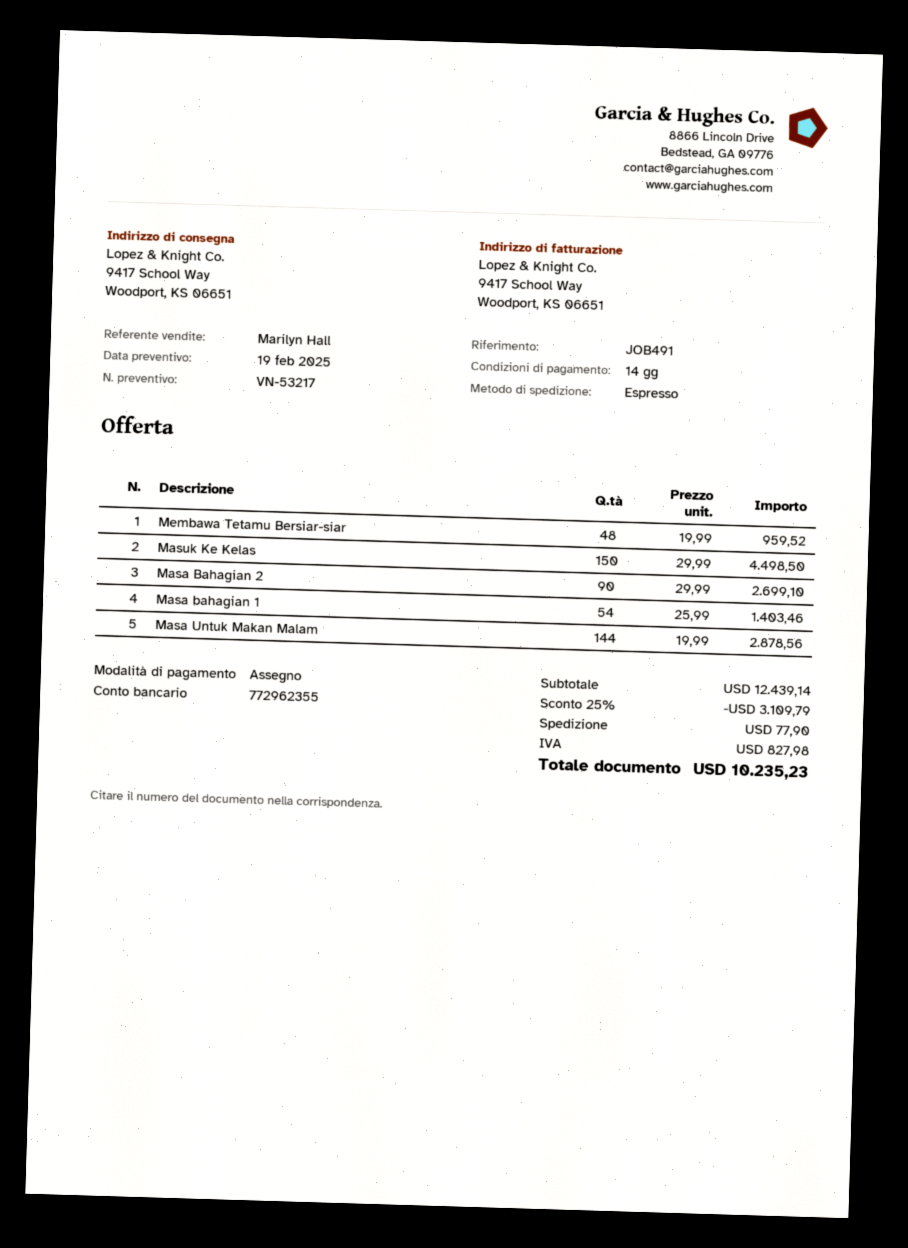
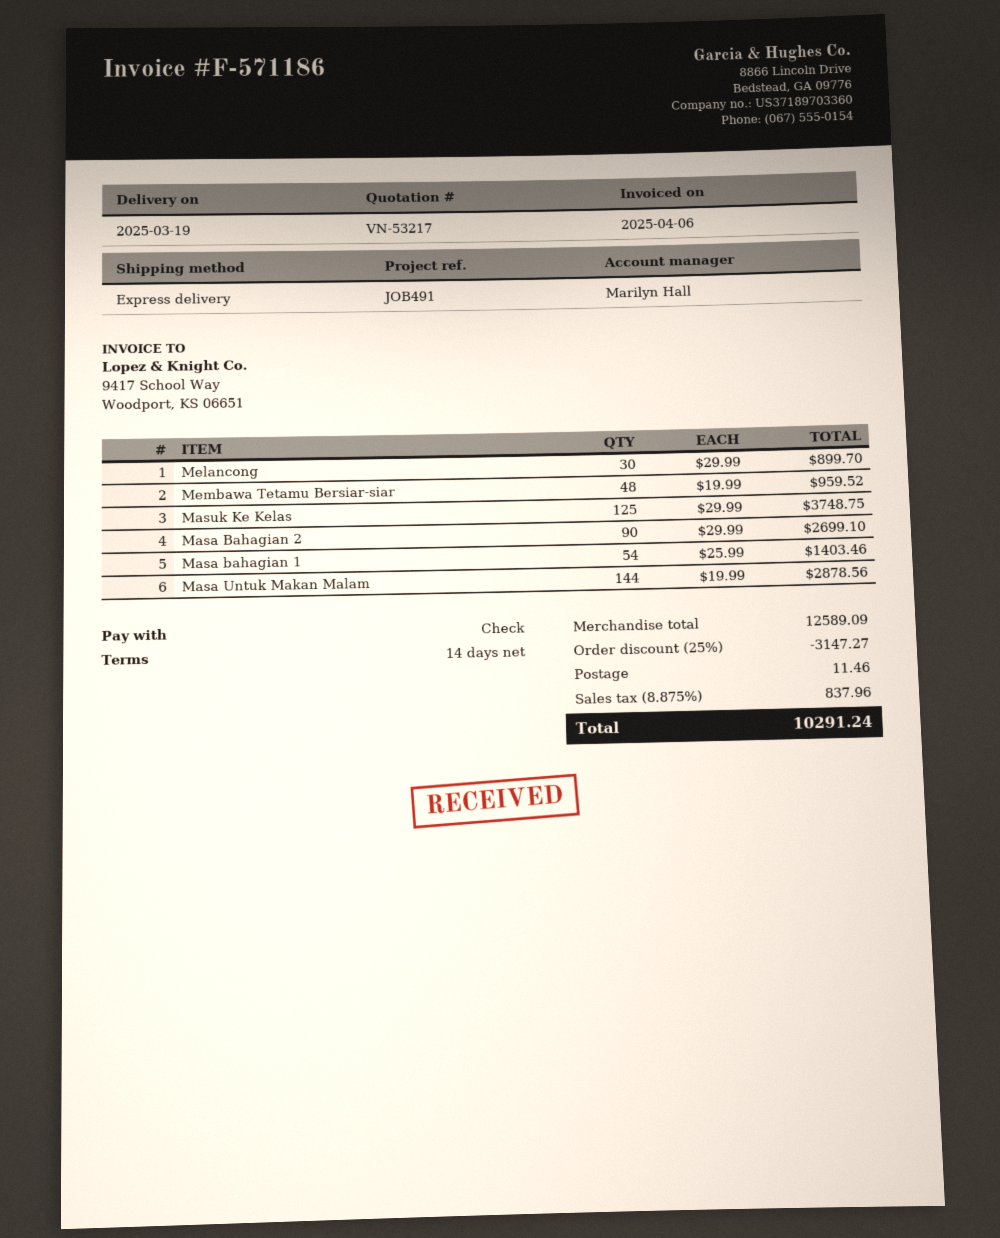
Masuk Ke Kelas: 150 x 29.99 = 4498.50 -> 125 x 29.99 = 3748.75
Melancong: none -> 30 x 29.99 = 899.70
subtotal: 12439.14 -> 12589.09
discount: 25% = 3109.79 -> 25% = 3147.27
shipping: 77.90 -> 11.46
tax: 827.98 -> 837.96
total: 10235.23 -> 10291.24

